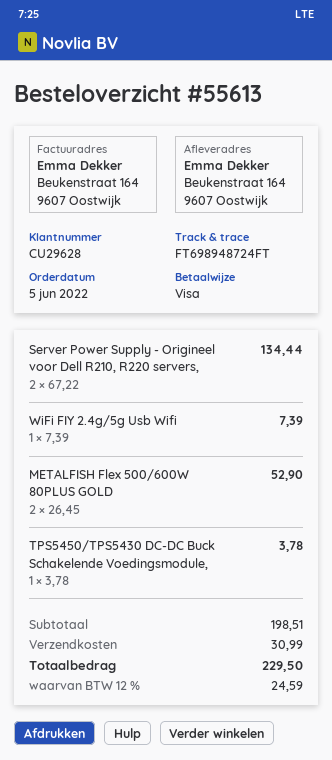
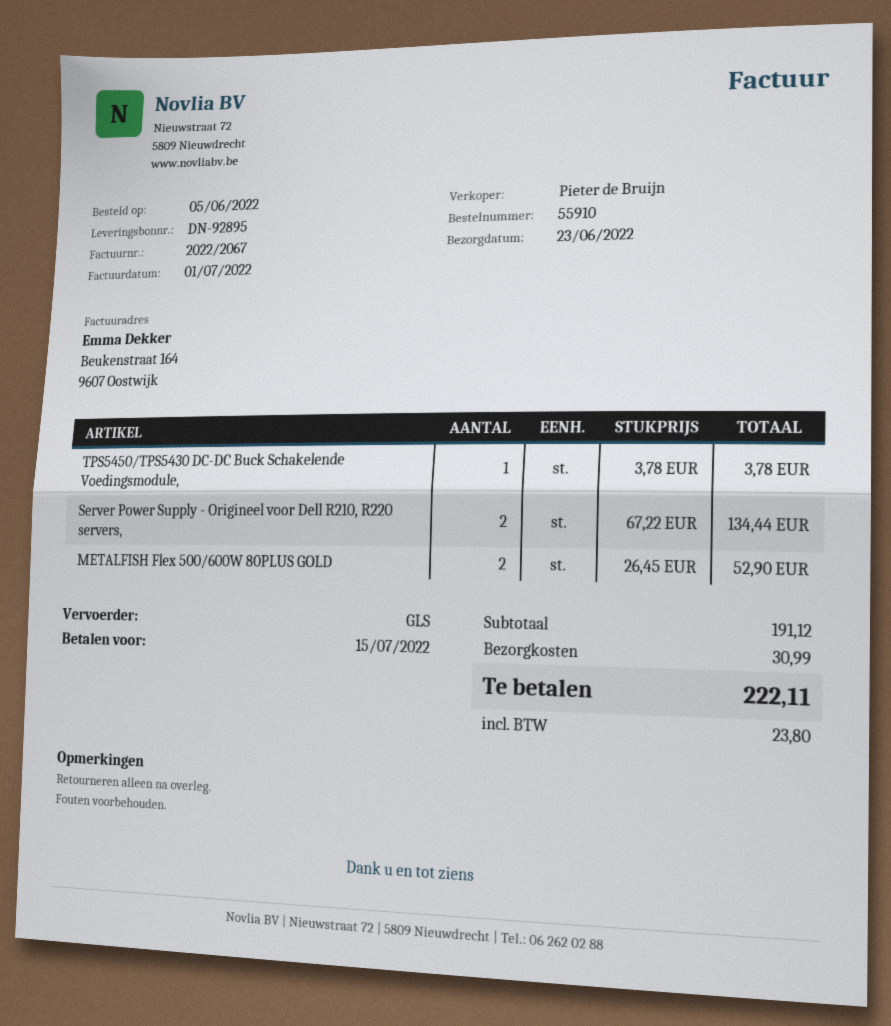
order number: 55613 -> 55910
WiFi FIY 2.4g/5g Usb Wifi: 1 x 7.39 = 7.39 -> none
subtotal: 198.51 -> 191.12
tax: 24.59 -> 23.80
total: 229.50 -> 222.11

